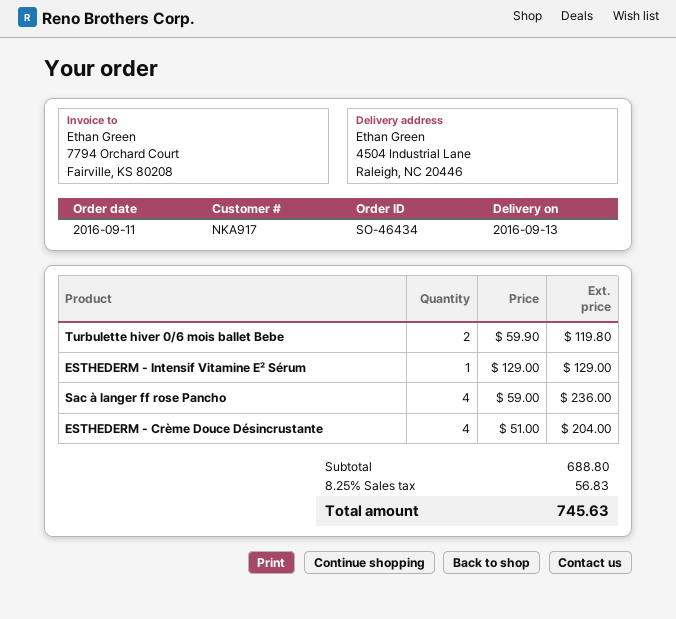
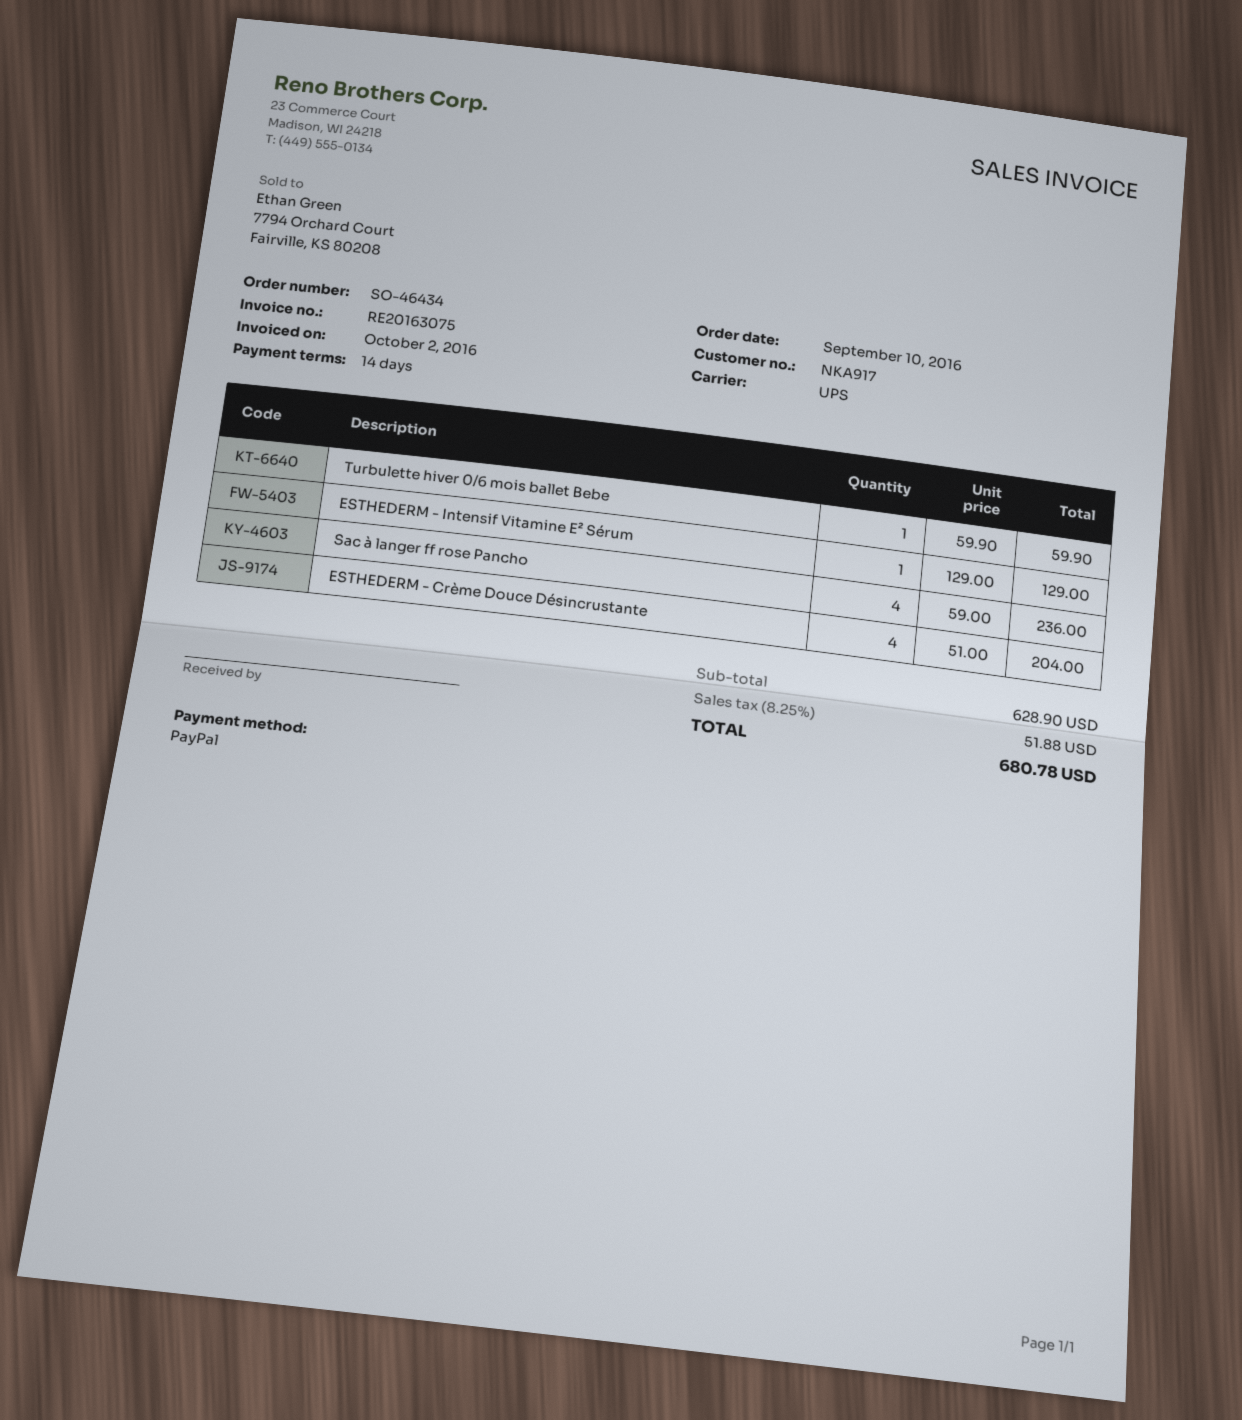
order date: 2016-09-11 -> 2016-09-10
Turbulette hiver 0/6 mois ballet Bebe: 2 x 59.90 = 119.80 -> 1 x 59.90 = 59.90
subtotal: 688.80 -> 628.90
tax: 8.25% = 56.83 -> 8.25% = 51.88
total: 745.63 -> 680.78

